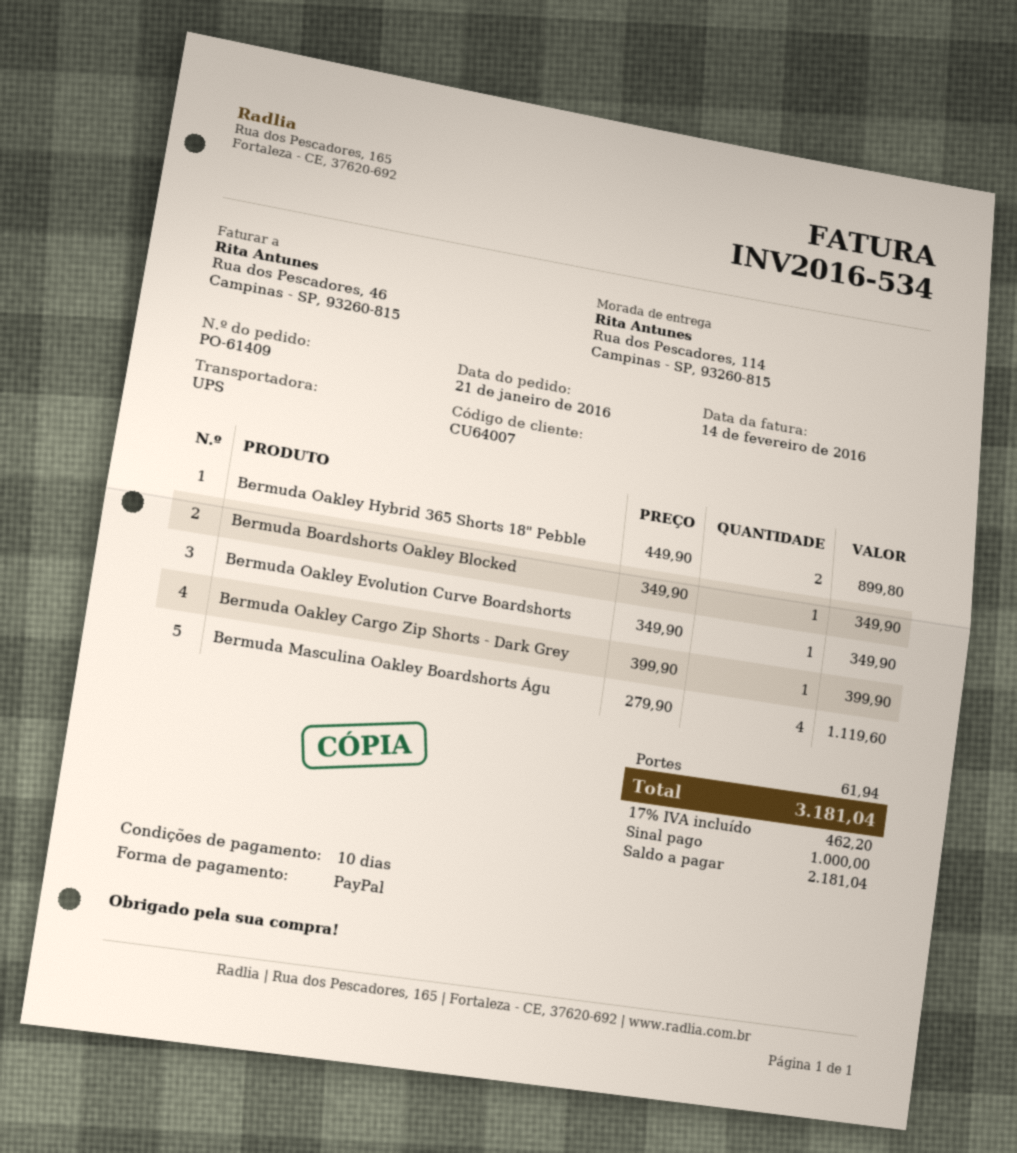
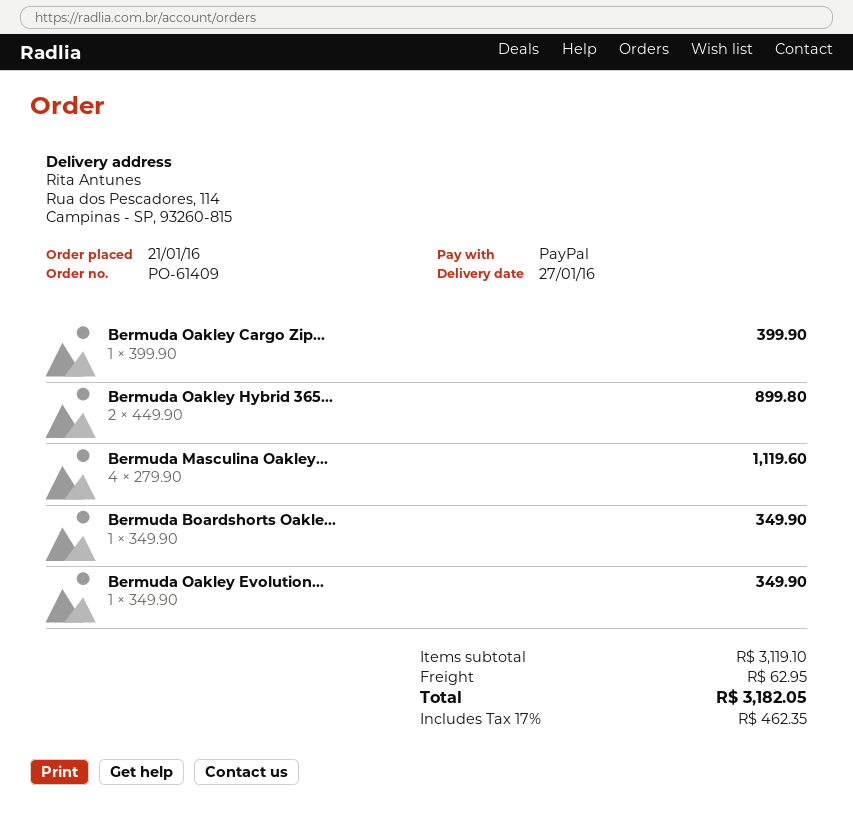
shipping: 61.94 -> 62.95
tax: 17% = 462.20 -> 17% = 462.35
total: 3181.04 -> 3182.05

